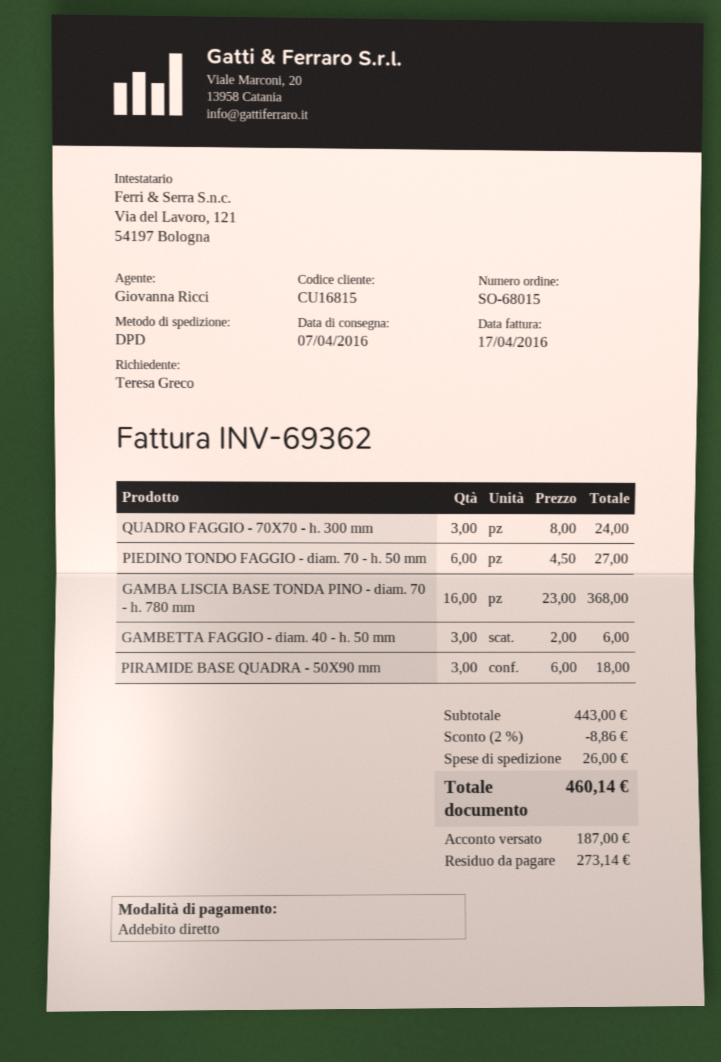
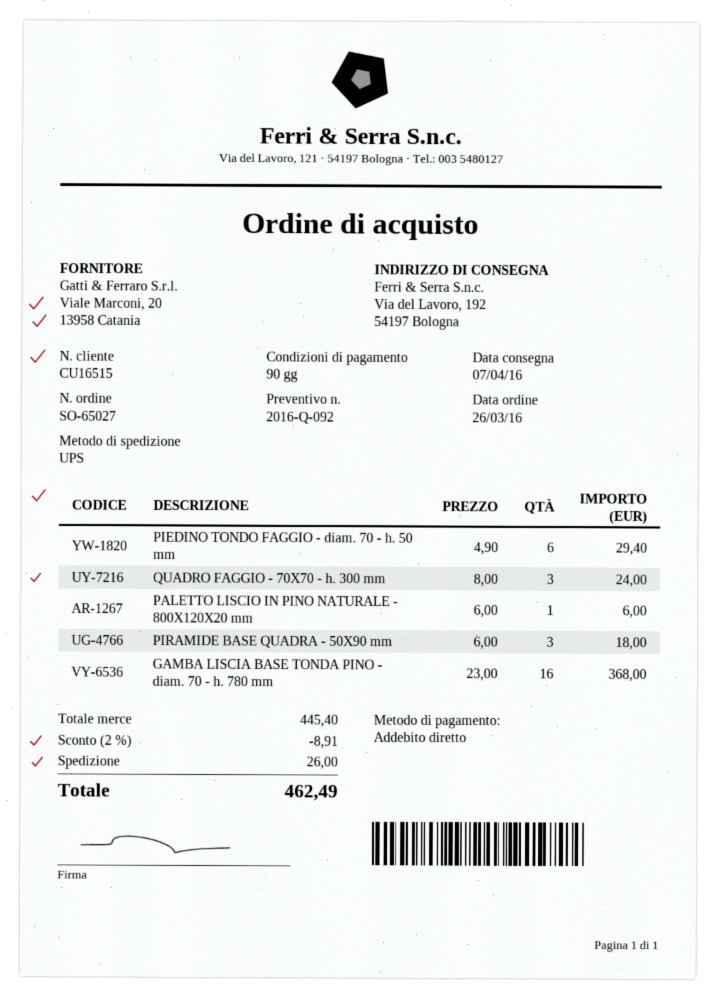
order number: SO-68015 -> SO-65027
customer number: CU16815 -> CU16515
shipping method: DPD -> UPS
PIEDINO TONDO FAGGIO - diam. 70 - h. 50 mm: 6 x 4.50 = 27.00 -> 6 x 4.90 = 29.40
GAMBETTA FAGGIO - diam. 40 - h. 50 mm: 3 x 2.00 = 6.00 -> none
PALETTO LISCIO IN PINO NATURALE - 800X120X20 mm: none -> 1 x 6.00 = 6.00
subtotal: 443.00 -> 445.40
discount: 2% = 8.86 -> 2% = 8.91
total: 460.14 -> 462.49

